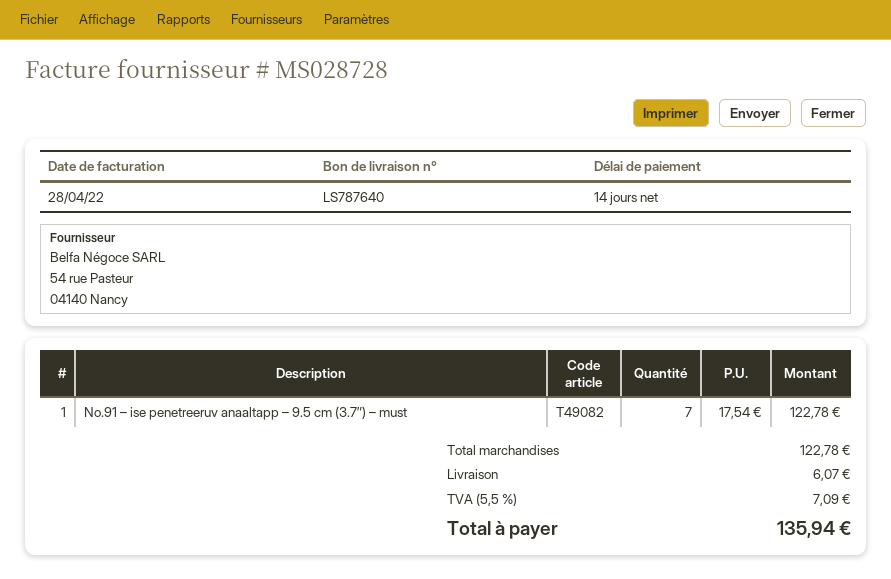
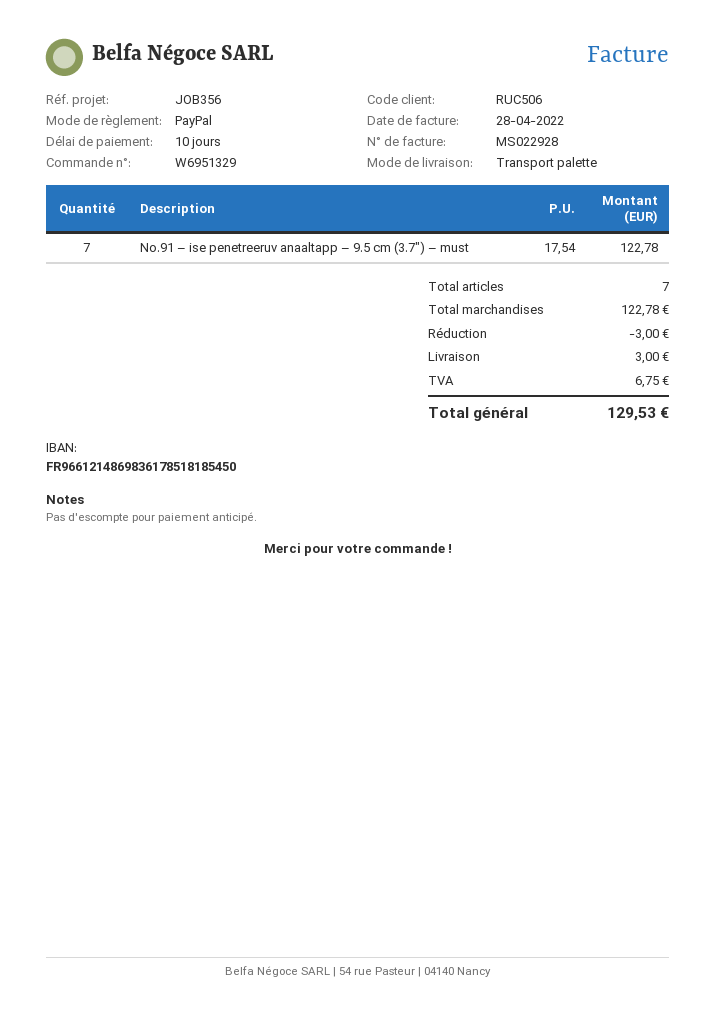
invoice number: MS028728 -> MS022928
payment terms: 14 days -> 10 days
discount: none -> 3.00
shipping: 6.07 -> 3.00
tax: 7.09 -> 6.75
total: 135.94 -> 129.53

